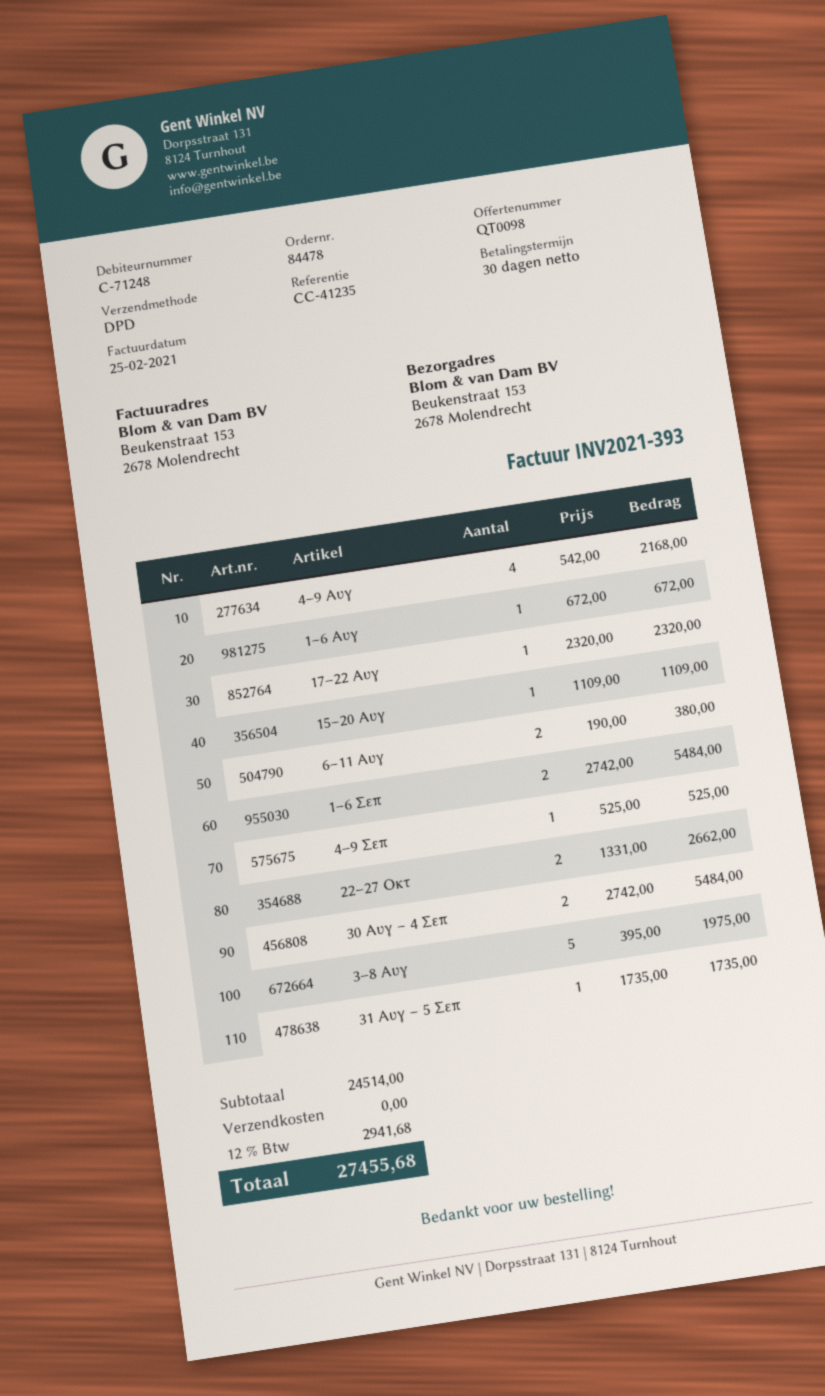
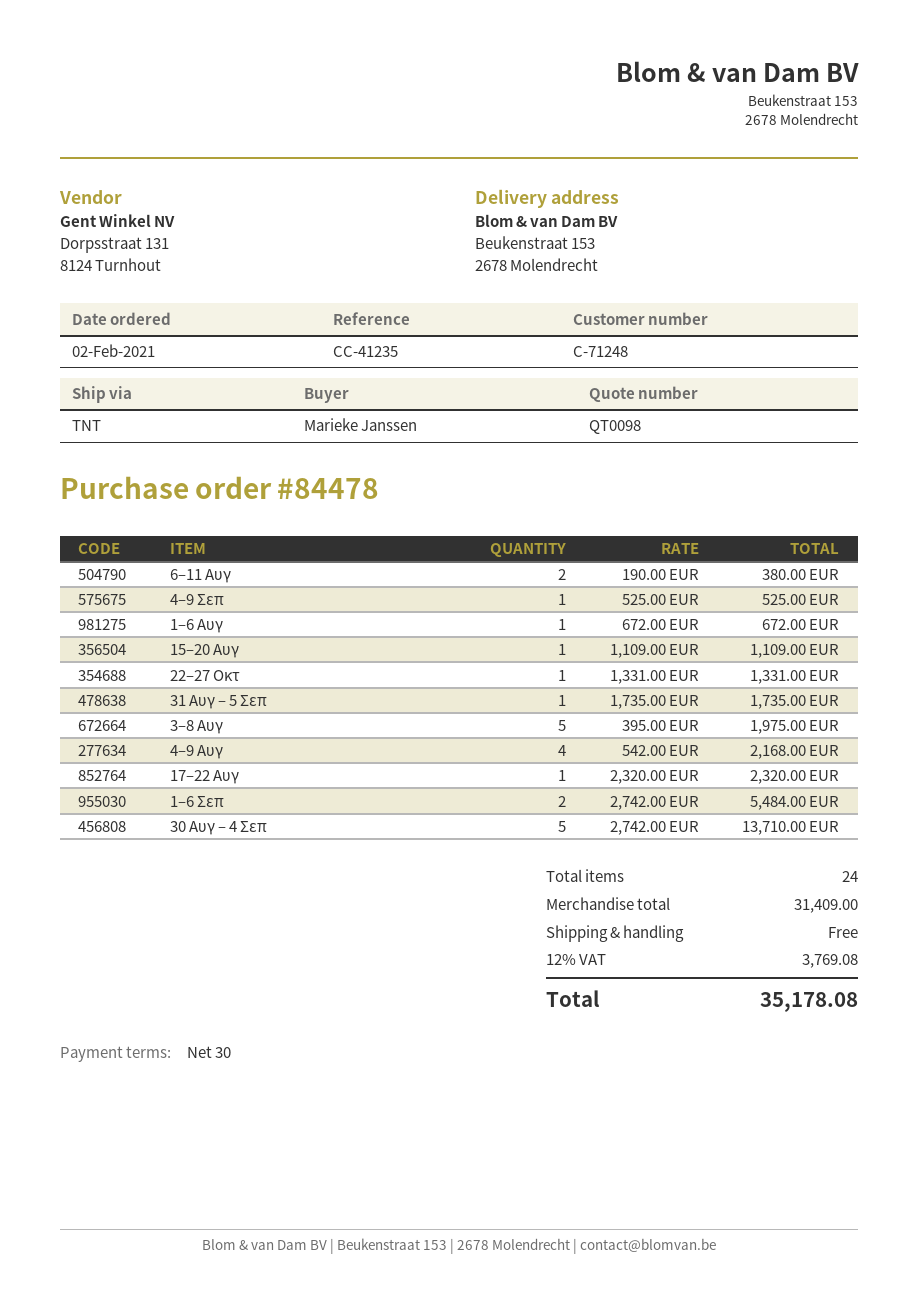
shipping method: DPD -> TNT
22–27 Οκτ: 2 x 1331.00 = 2662.00 -> 1 x 1331.00 = 1331.00
30 Αυγ – 4 Σεπ: 2 x 2742.00 = 5484.00 -> 5 x 2742.00 = 13710.00
subtotal: 24514.00 -> 31409.00
tax: 12% = 2941.68 -> 12% = 3769.08
total: 27455.68 -> 35178.08

